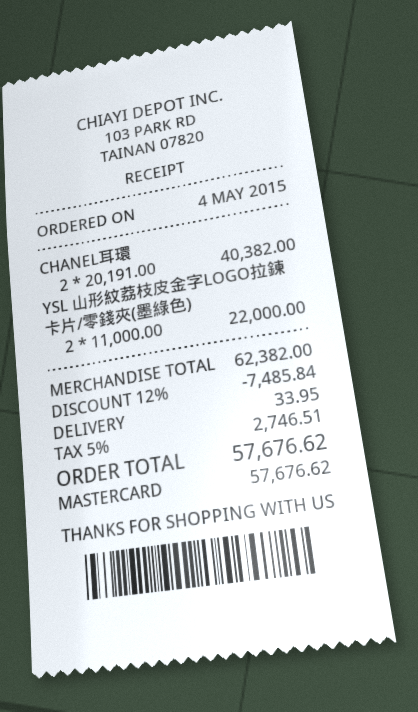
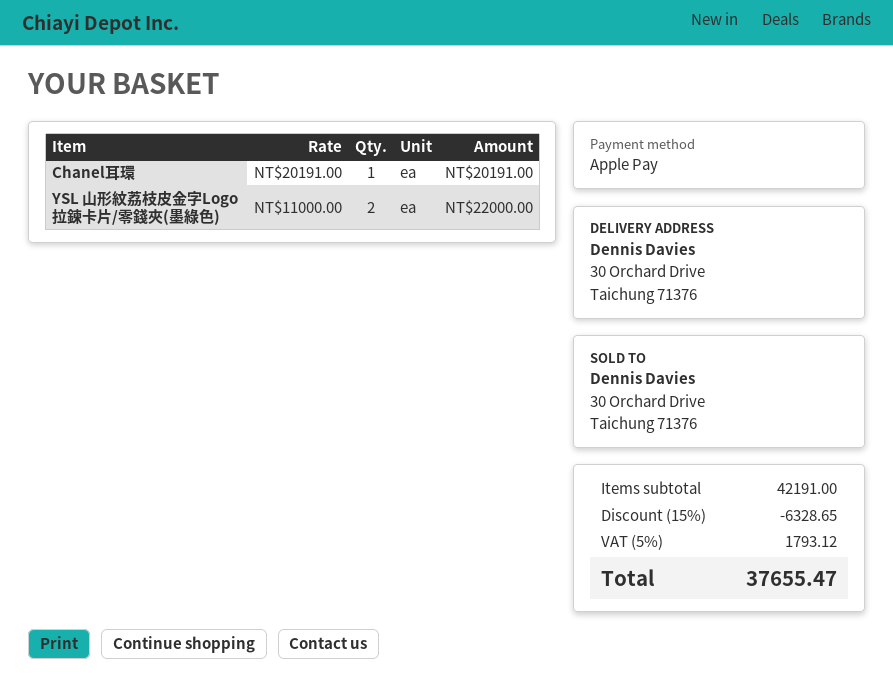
payment method: Mastercard -> Apple Pay
CHANEL耳環: 2 x 20191.00 = 40382.00 -> 1 x 20191.00 = 20191.00
subtotal: 62382.00 -> 42191.00
discount: 12% = 7485.84 -> 15% = 6328.65
shipping: 33.95 -> none
tax: 5% = 2746.51 -> 5% = 1793.12
total: 57676.62 -> 37655.47

